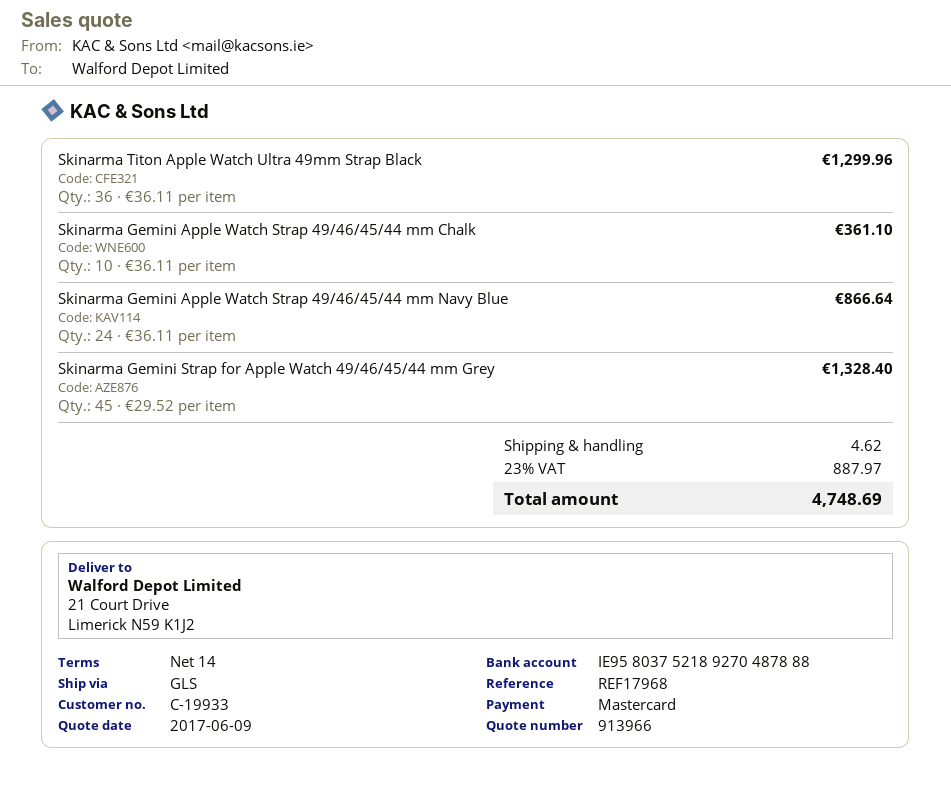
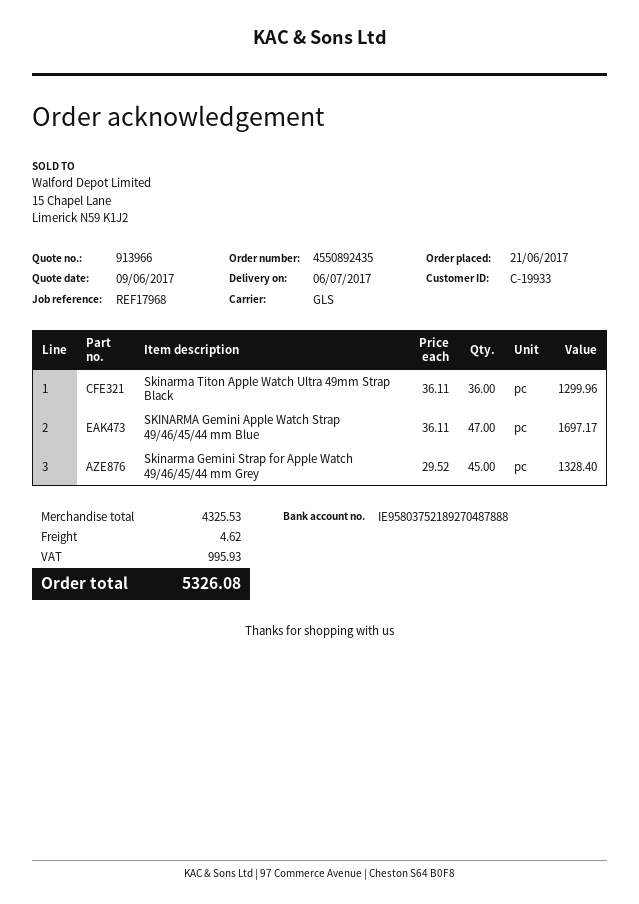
Skinarma Gemini Apple Watch Strap 49/46/45/44 mm Chalk: 10 x 36.11 = 361.10 -> none
Skinarma Gemini Apple Watch Strap 49/46/45/44 mm Navy Blue: 24 x 36.11 = 866.64 -> none
SKINARMA Gemini Apple Watch Strap 49/46/45/44 mm Blue: none -> 47 x 36.11 = 1697.17
tax: 887.97 -> 995.93
total: 4748.69 -> 5326.08

